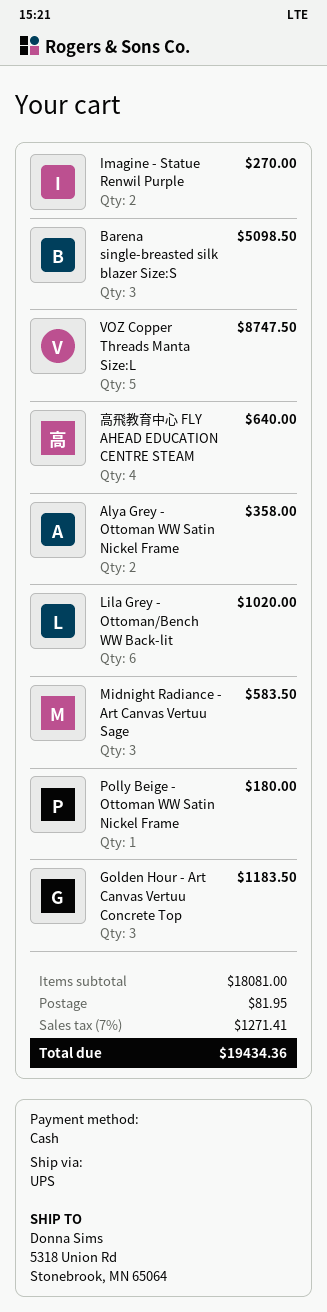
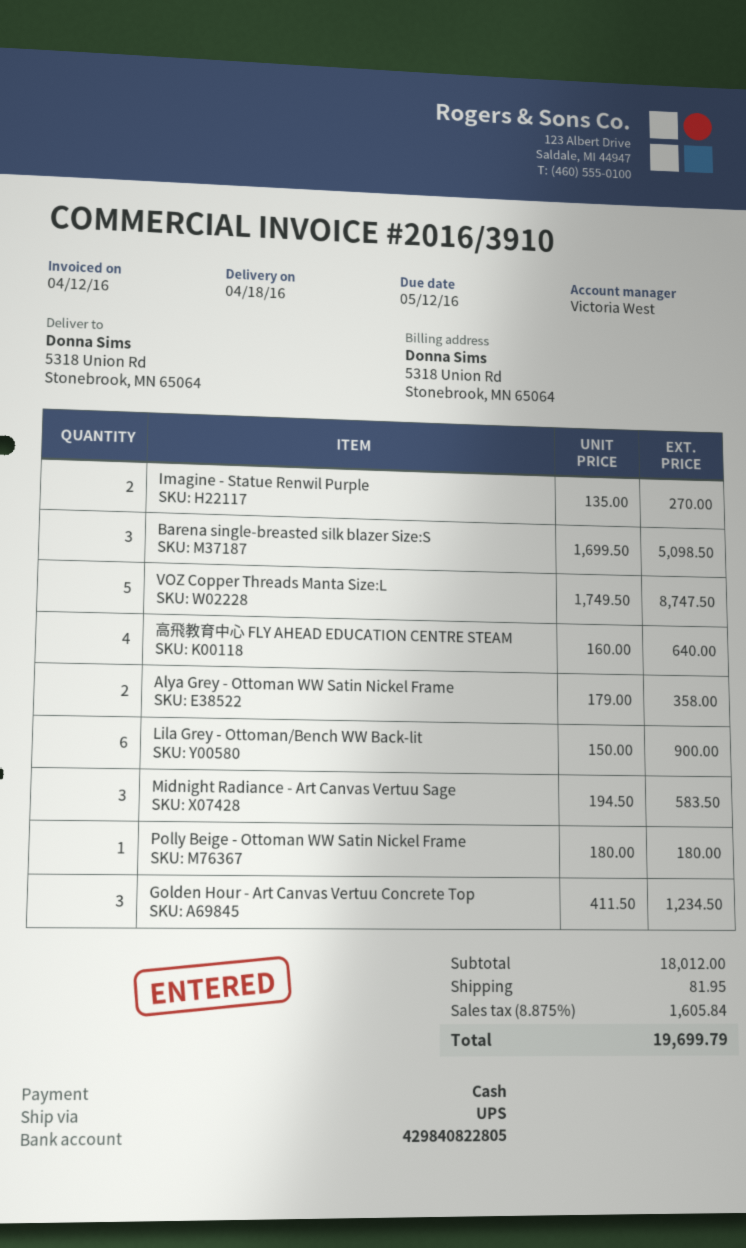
Lila Grey - Ottoman/Bench WW Back-lit: 6 for 1020.00 -> 6 for 900.00
Golden Hour - Art Canvas Vertuu Concrete Top: 3 for 1183.50 -> 3 for 1234.50
subtotal: 18081.00 -> 18012.00
tax: 7% = 1271.41 -> 8.875% = 1605.84
total: 19434.36 -> 19699.79

